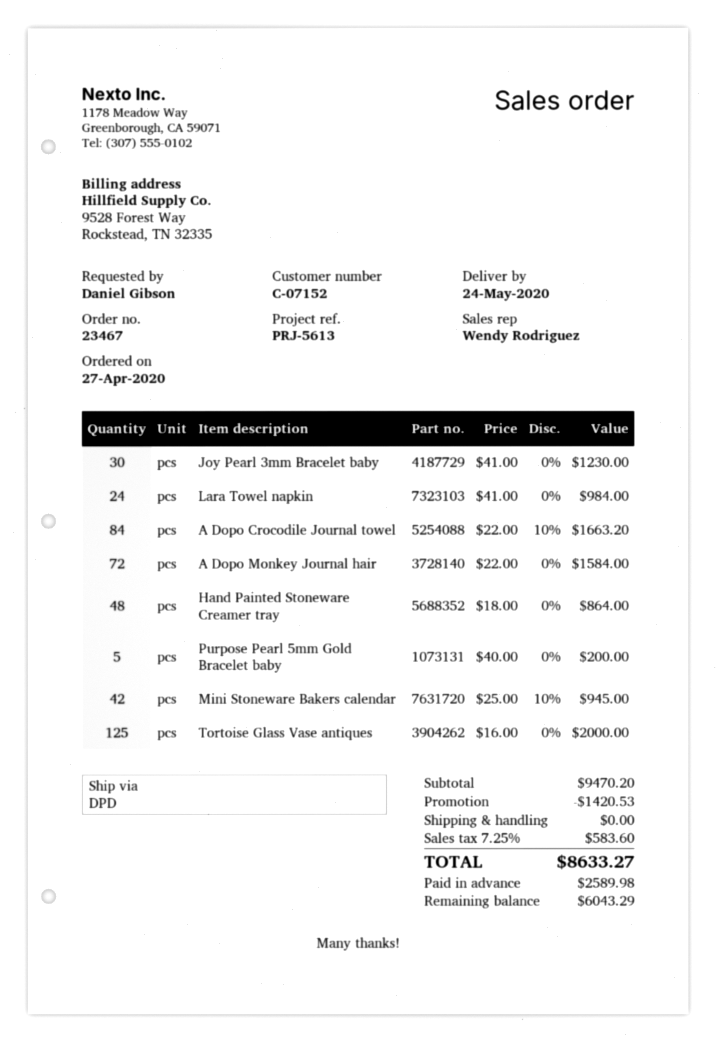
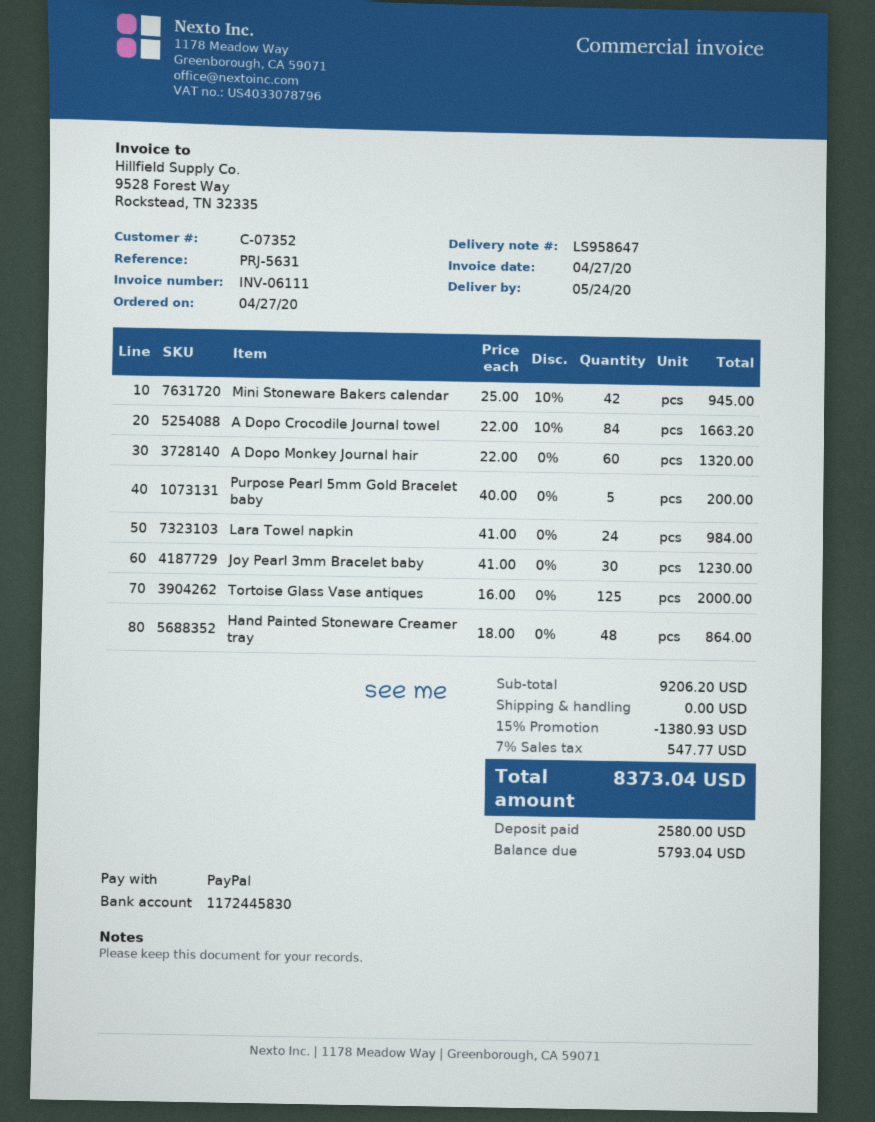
customer number: C-07152 -> C-07352
reference: PRJ-5613 -> PRJ-5631
A Dopo Monkey Journal hair: 72 x 22.00 = 1584.00 -> 60 x 22.00 = 1320.00
subtotal: 9470.20 -> 9206.20
discount: 1420.53 -> 1380.93
tax: 7.25% = 583.60 -> 7% = 547.77
total: 8633.27 -> 8373.04
deposit: 2589.98 -> 2580.00
balance: 6043.29 -> 5793.04

